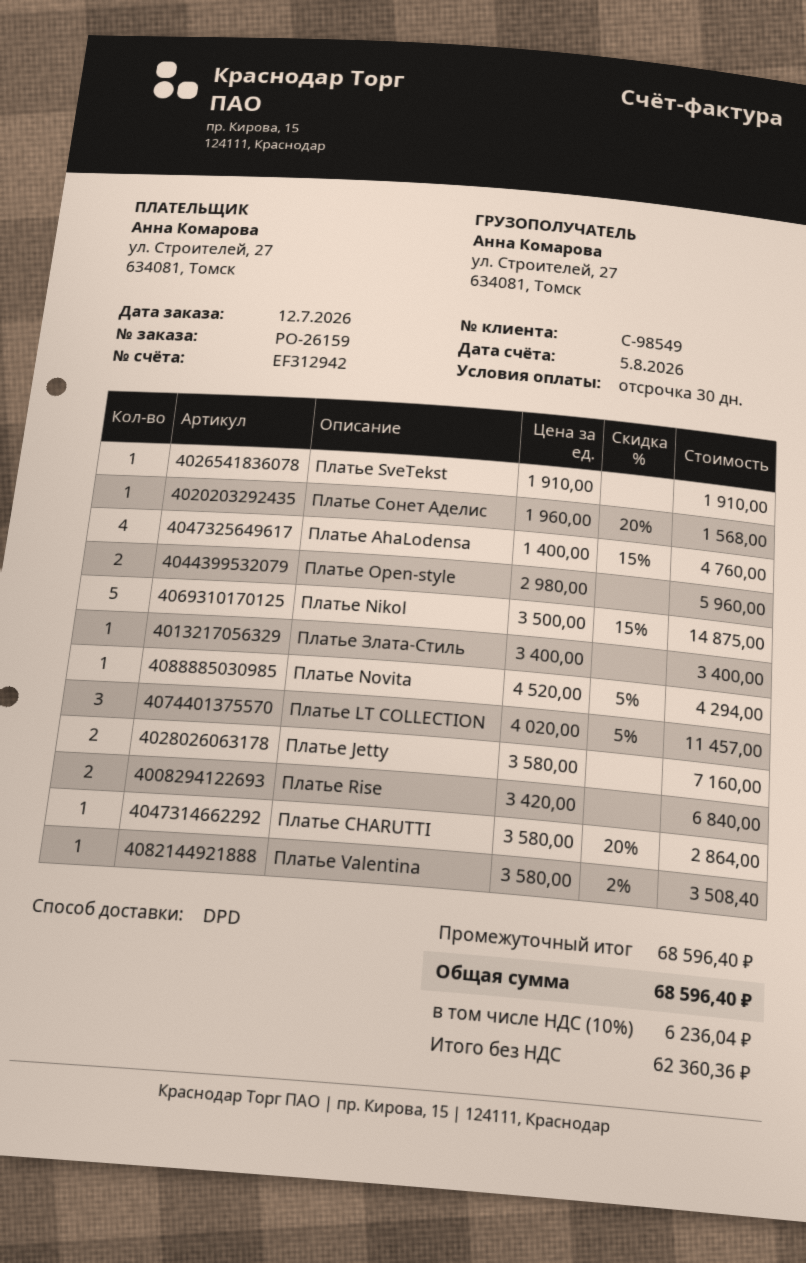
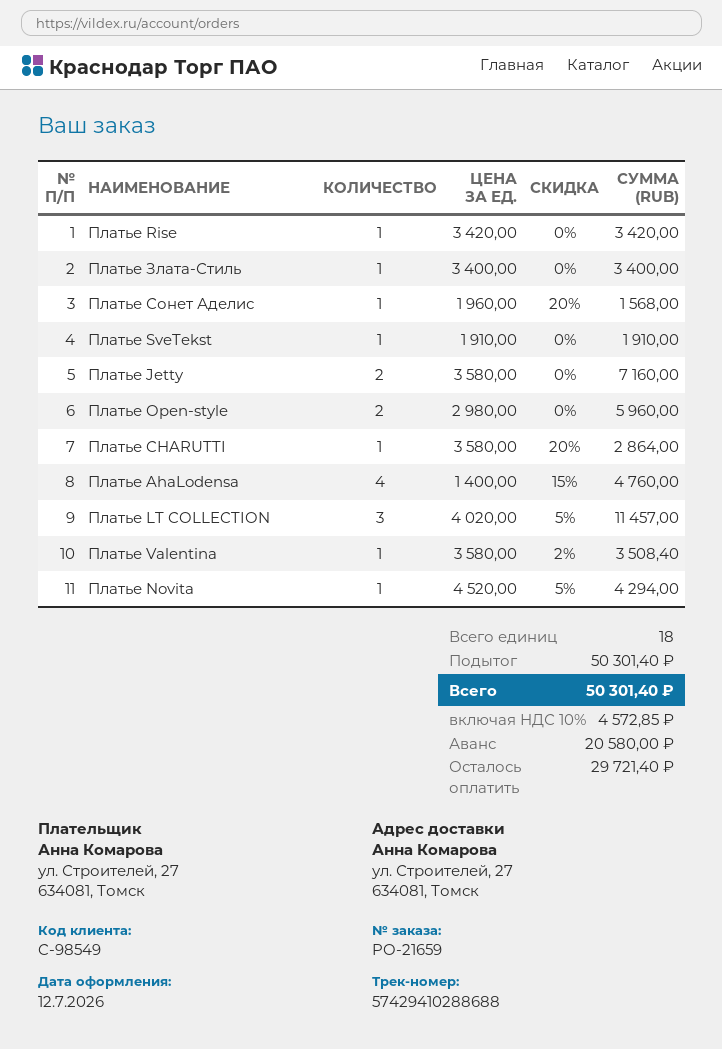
order number: PO-26159 -> PO-21659
Платье Nikol: 5 x 3500.00 - 15% = 14875.00 -> none
Платье Rise: 2 x 3420.00 = 6840.00 -> 1 x 3420.00 = 3420.00
subtotal: 68596.40 -> 50301.40
tax: 10% = 6236.04 -> 10% = 4572.85
total: 68596.40 -> 50301.40

